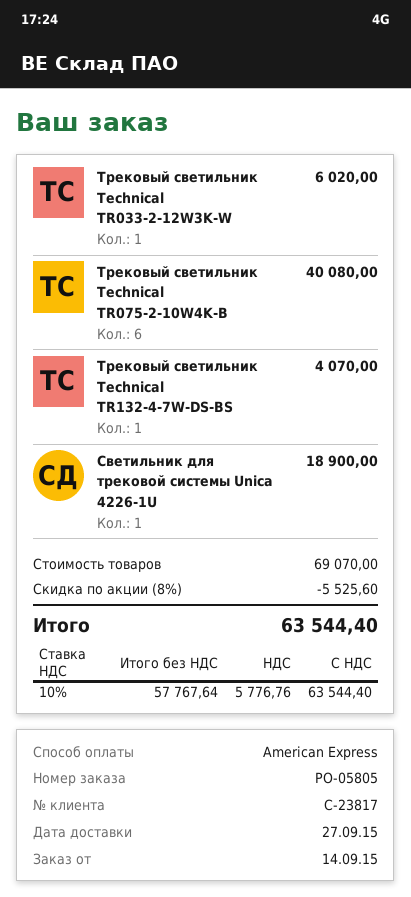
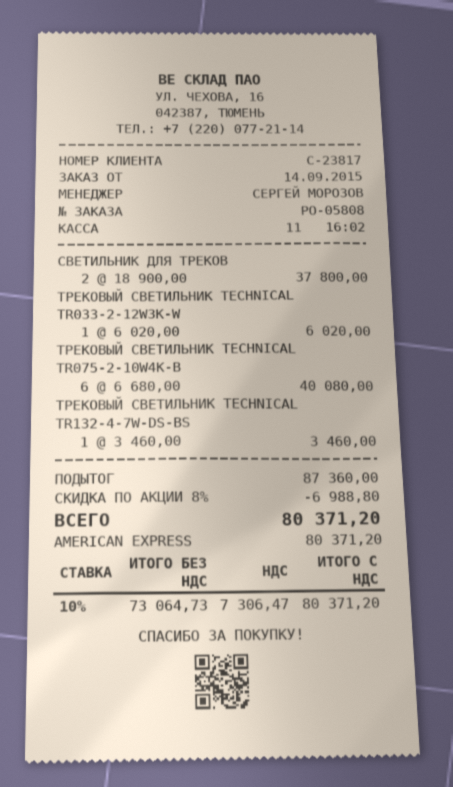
order number: PO-05805 -> PO-05808
Трековый светильник Technical TR132-4-7W-DS-BS: 1 for 4070.00 -> 1 for 3460.00
Светильник для трековой системы Unica 4226-1U: 1 for 18900.00 -> 2 for 37800.00
subtotal: 69070.00 -> 87360.00
discount: 8% = 5525.60 -> 8% = 6988.80
net: 57767.64 -> 73064.73
tax: 10% = 5776.76 -> 10% = 7306.47
total: 63544.40 -> 80371.20

